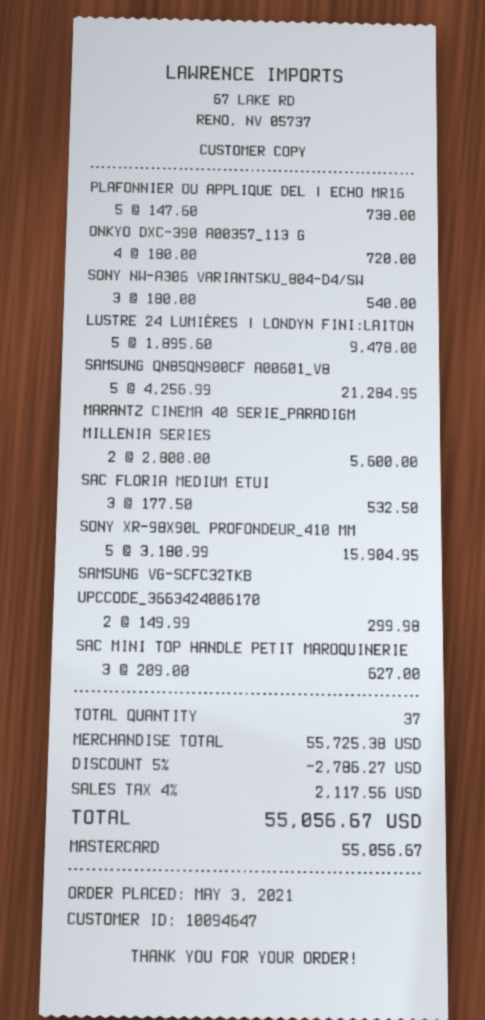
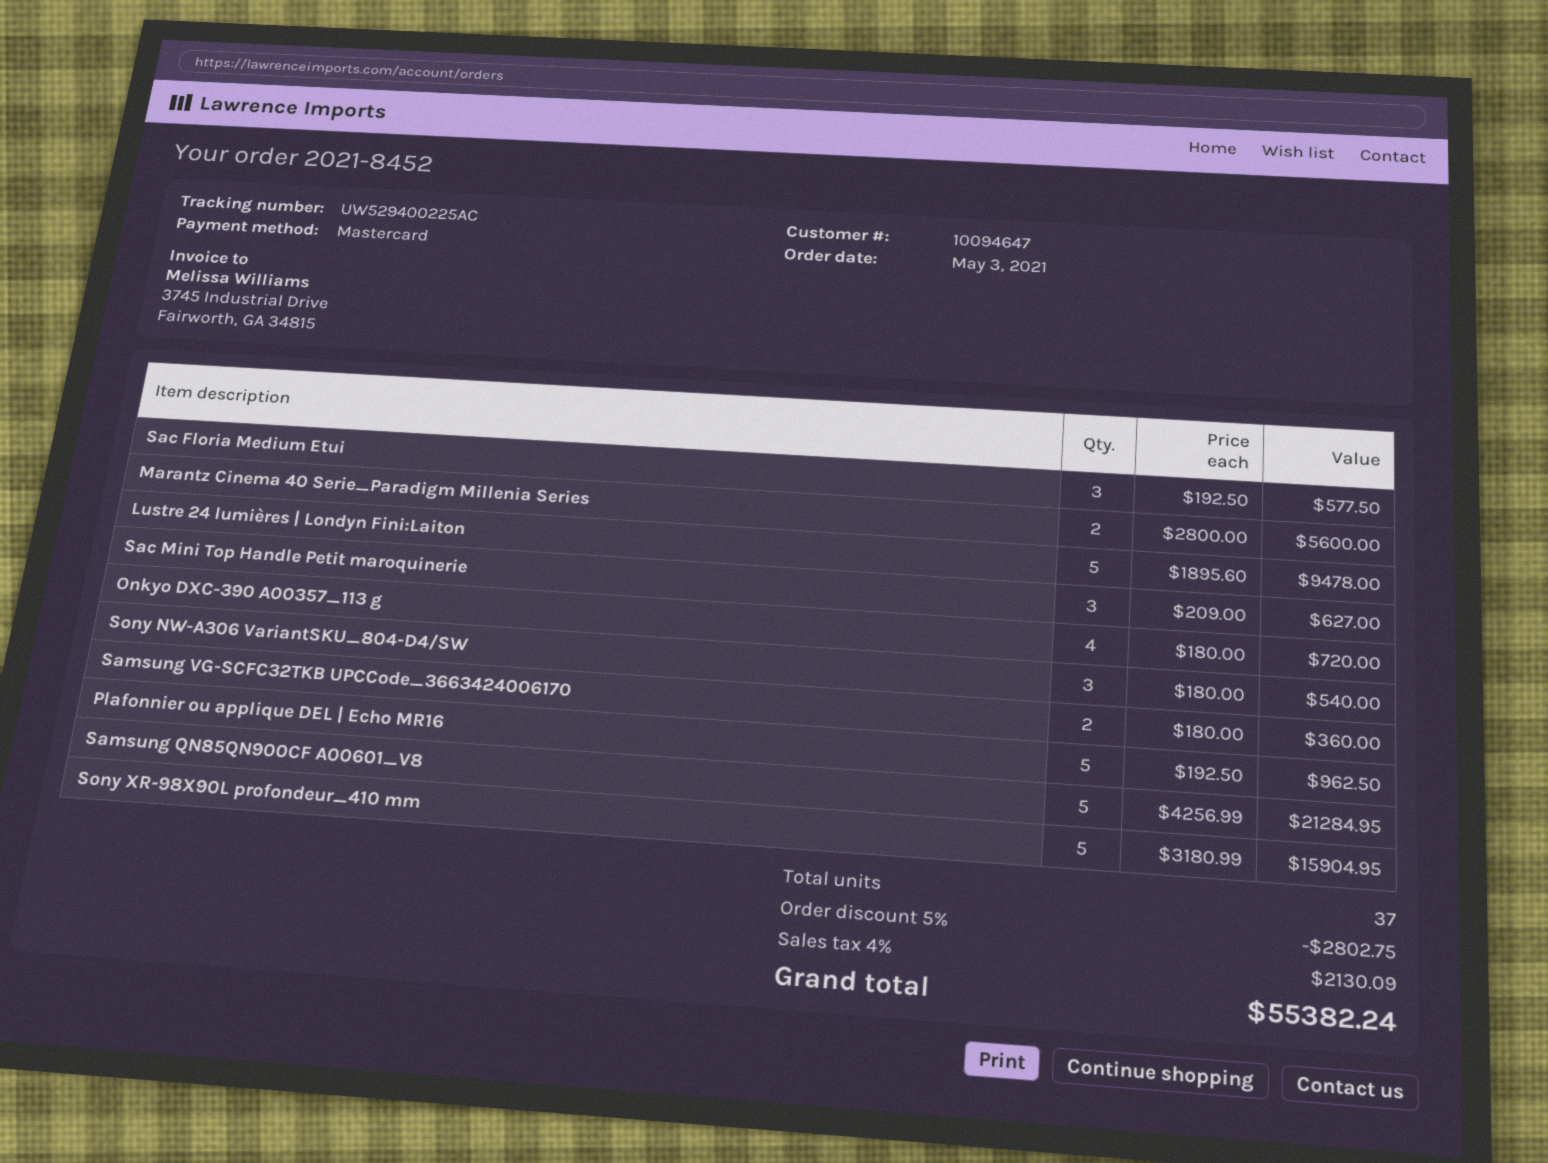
PLAFONNIER OU APPLIQUE DEL | ECHO MR16: 5 x 147.60 = 738.00 -> 5 x 192.50 = 962.50
SAC FLORIA MEDIUM ETUI: 3 x 177.50 = 532.50 -> 3 x 192.50 = 577.50
SAMSUNG VG-SCFC32TKB UPCCODE_3663424006170: 2 x 149.99 = 299.98 -> 2 x 180.00 = 360.00
discount: 5% = 2786.27 -> 5% = 2802.75
tax: 4% = 2117.56 -> 4% = 2130.09
total: 55056.67 -> 55382.24

